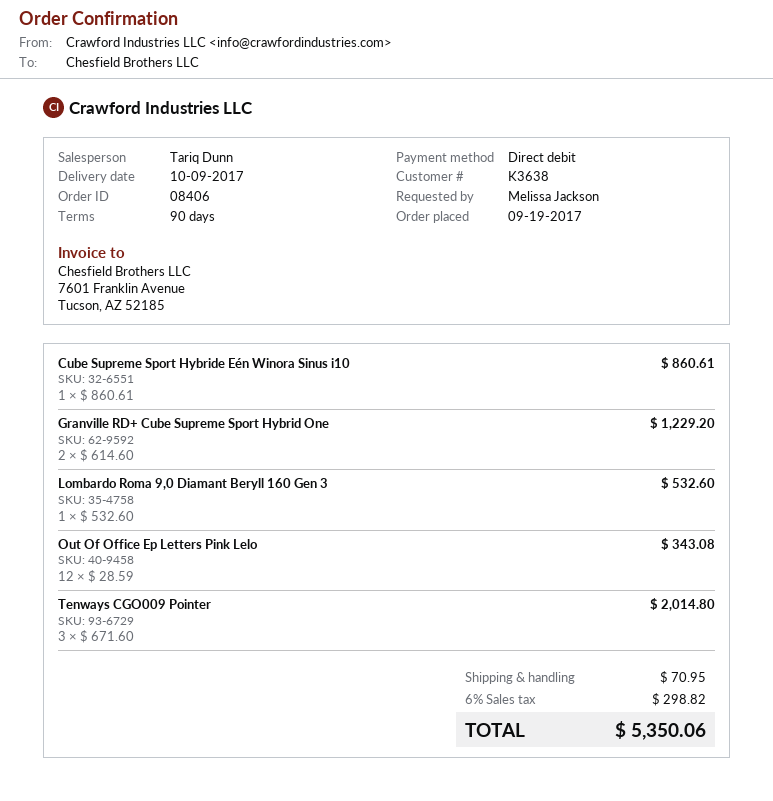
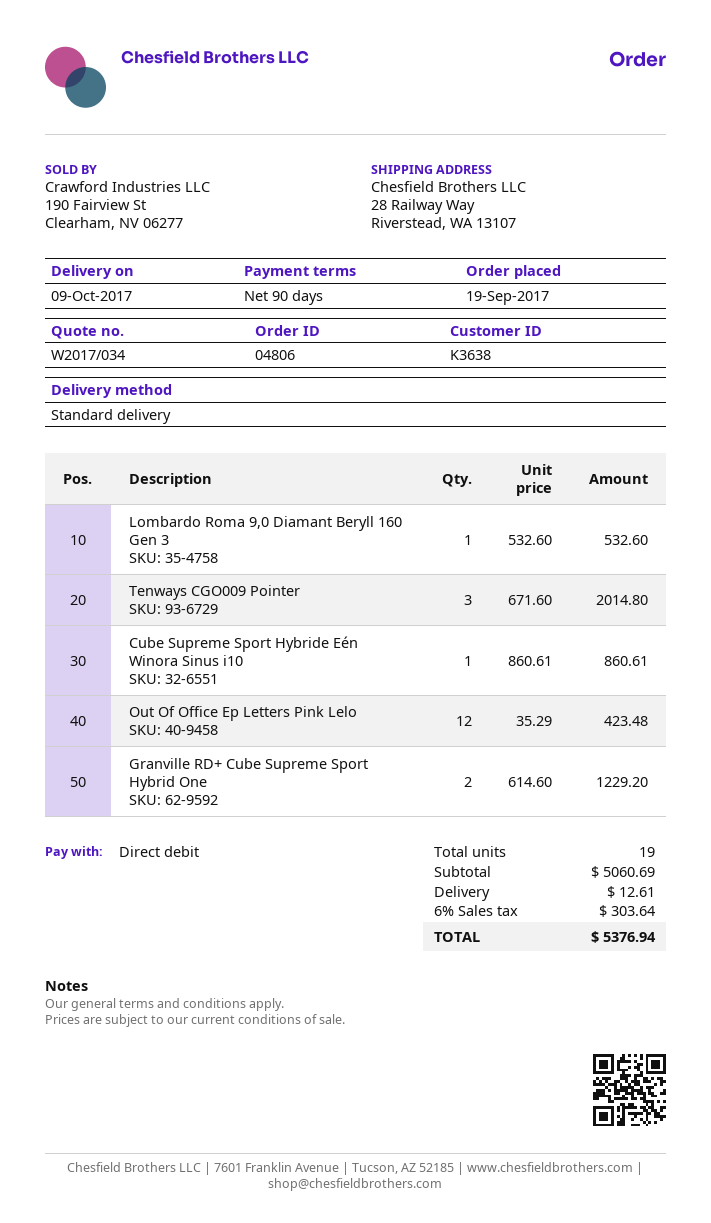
order number: 08406 -> 04806
Out Of Office Ep Letters Pink Lelo: 12 x 28.59 = 343.08 -> 12 x 35.29 = 423.48
shipping: 70.95 -> 12.61
tax: 6% = 298.82 -> 6% = 303.64
total: 5350.06 -> 5376.94

